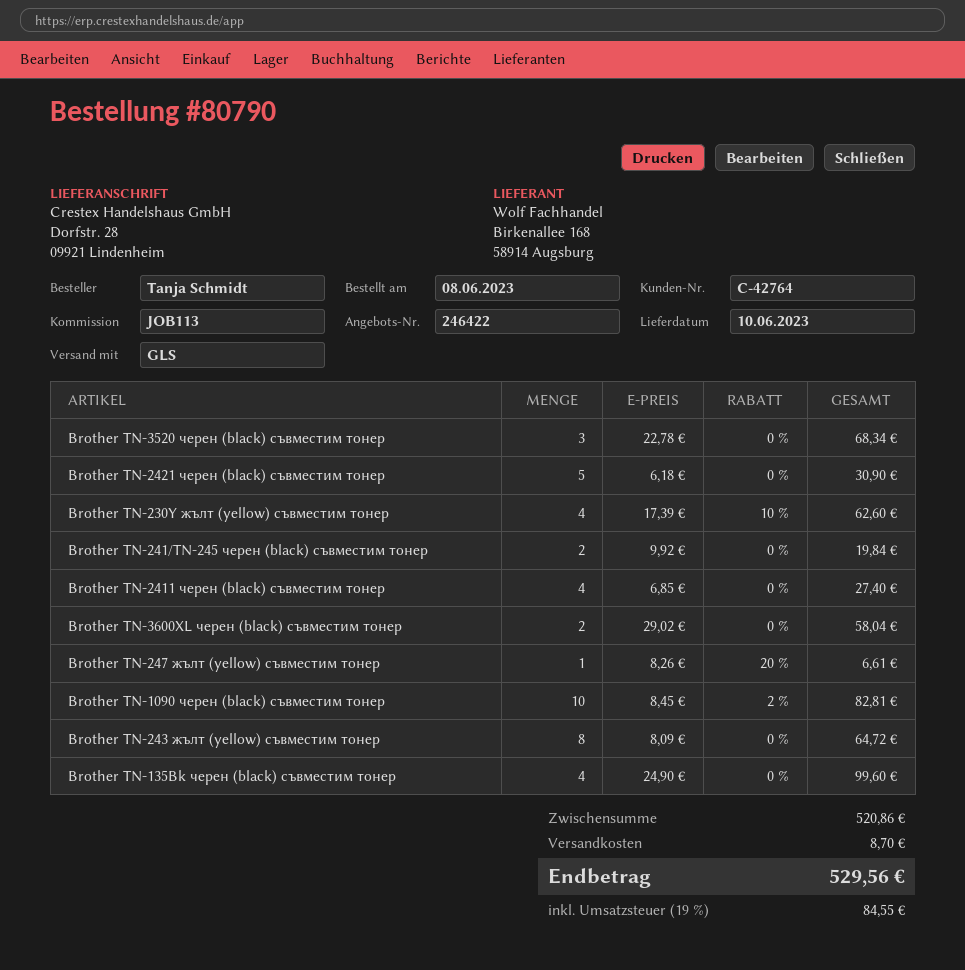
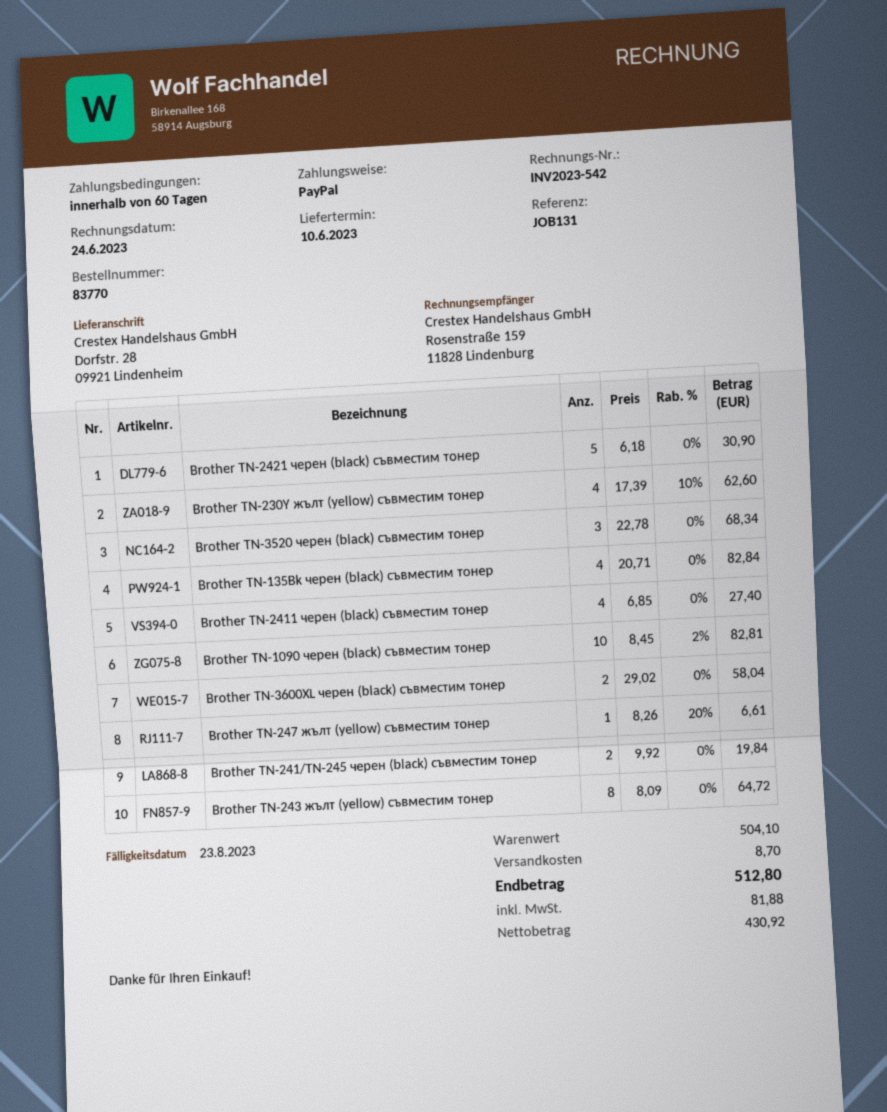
order number: 80790 -> 83770
reference: JOB113 -> JOB131
Brother TN-135Bk черен (black) съвместим тонер: 4 x 24.90 = 99.60 -> 4 x 20.71 = 82.84
subtotal: 520.86 -> 504.10
tax: 84.55 -> 81.88
total: 529.56 -> 512.80

